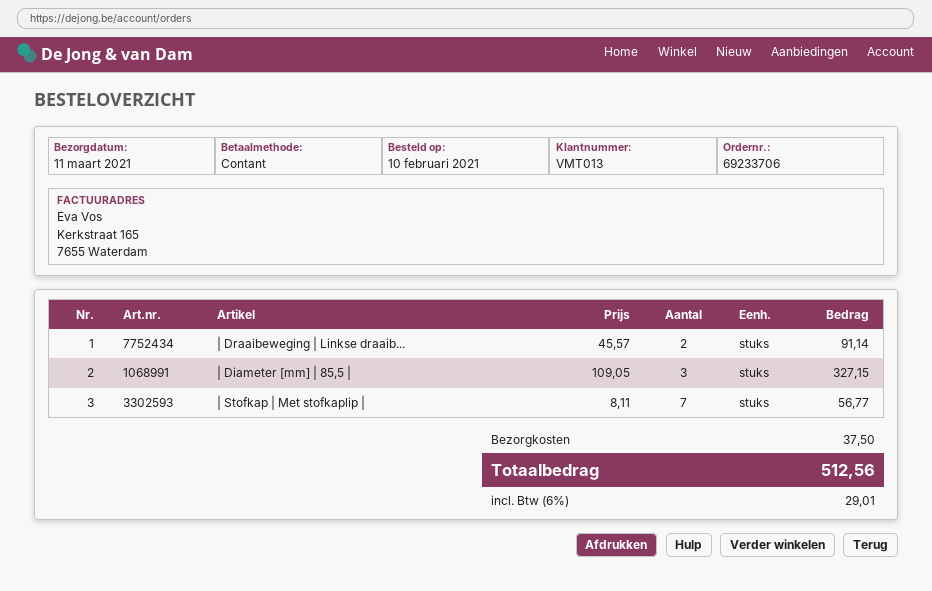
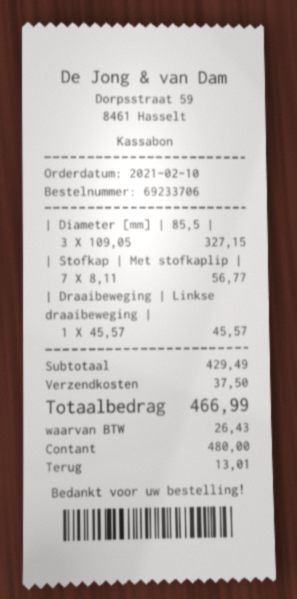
| Draaibeweging | Linkse draaib...: 2 x 45.57 = 91.14 -> 1 x 45.57 = 45.57
tax: 29.01 -> 26.43
total: 512.56 -> 466.99

